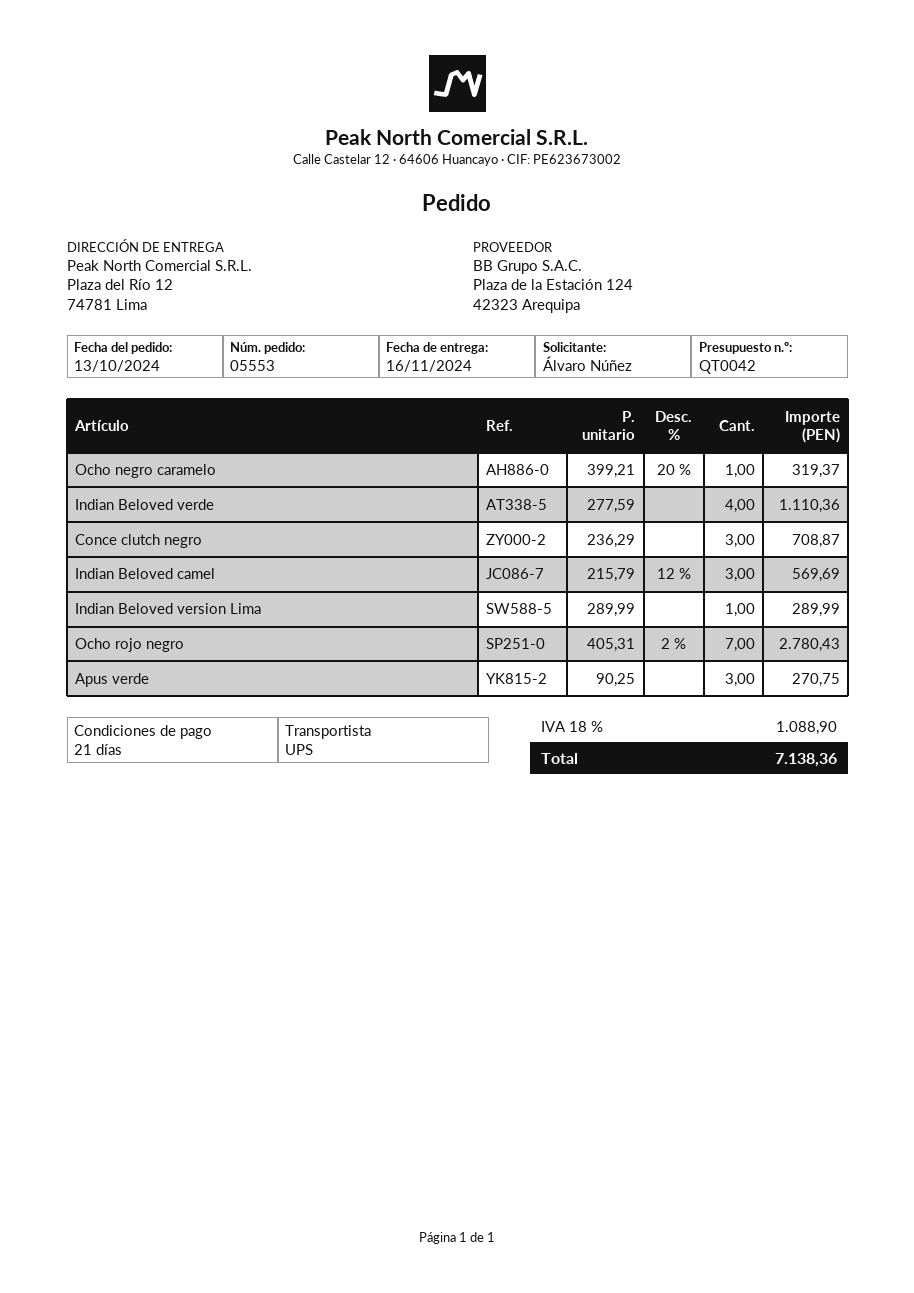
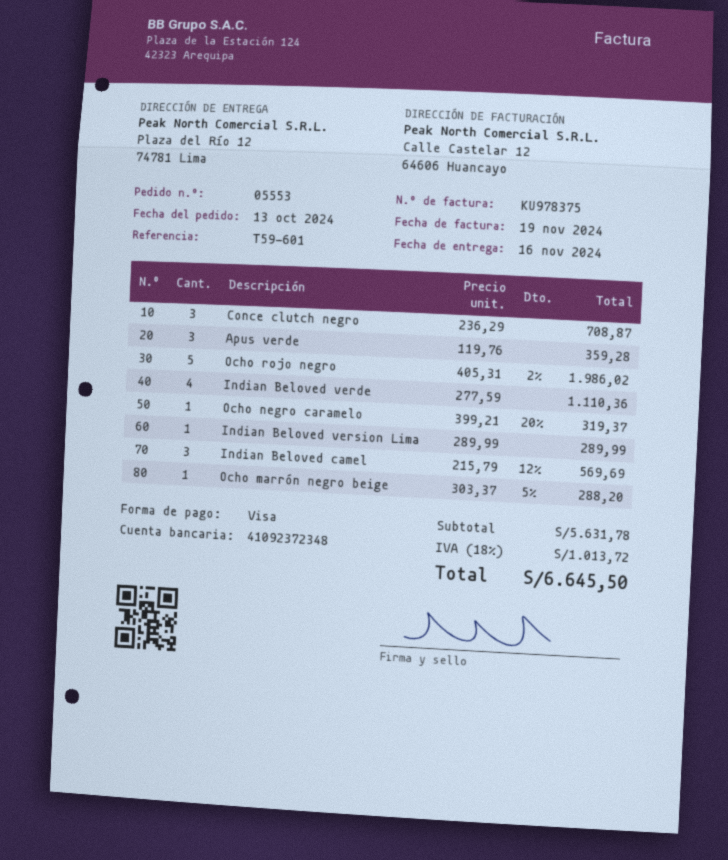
Ocho rojo negro: 7 x 405.31 - 2% = 2780.43 -> 5 x 405.31 - 2% = 1986.02
Apus verde: 3 x 90.25 = 270.75 -> 3 x 119.76 = 359.28
Ocho marrón negro beige: none -> 1 x 303.37 - 5% = 288.20
tax: 18% = 1088.90 -> 18% = 1013.72
total: 7138.36 -> 6645.50

